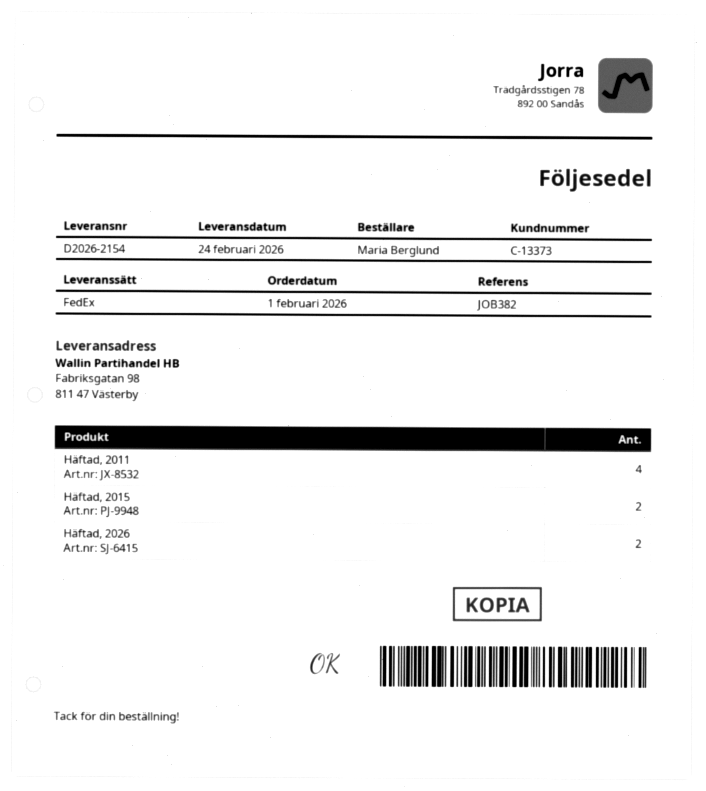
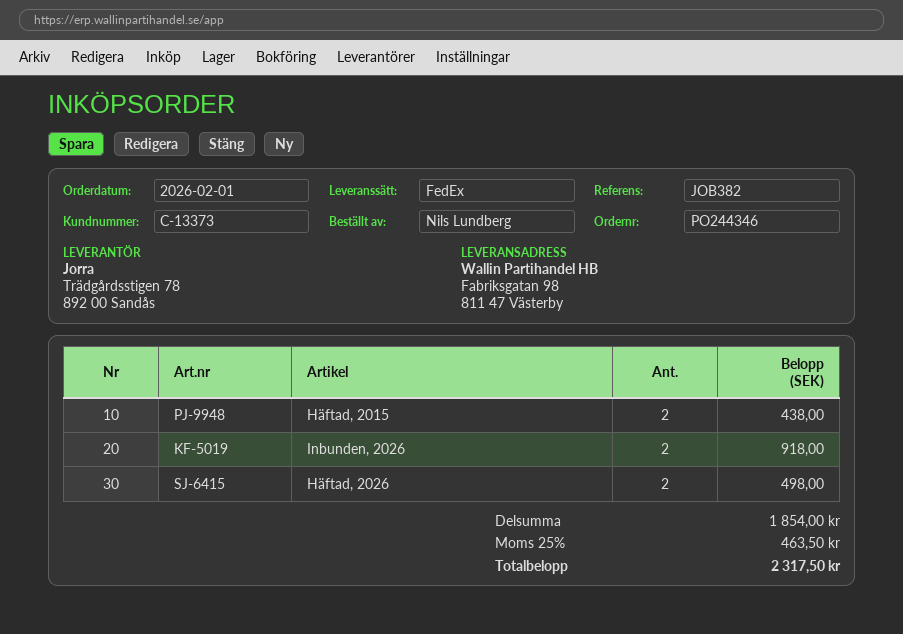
ordered by: Maria Berglund -> Nils Lundberg
Häftad, 2011: 4 -> none
Inbunden, 2026: none -> 2

